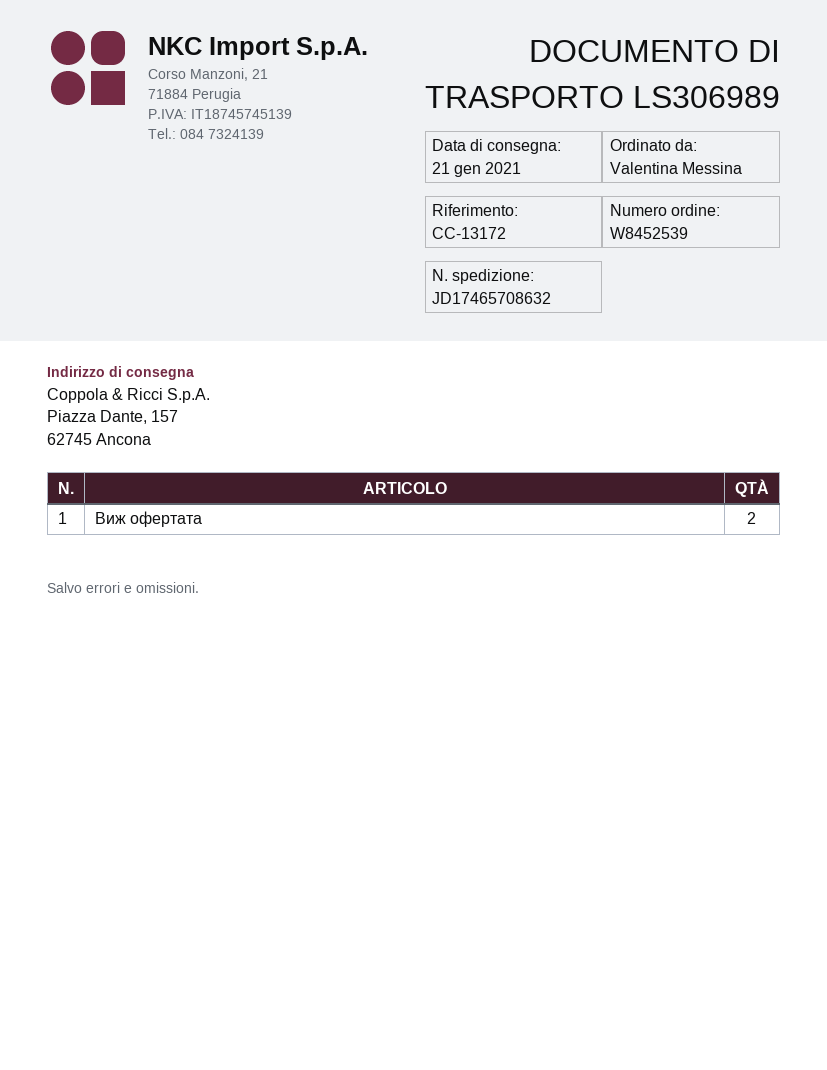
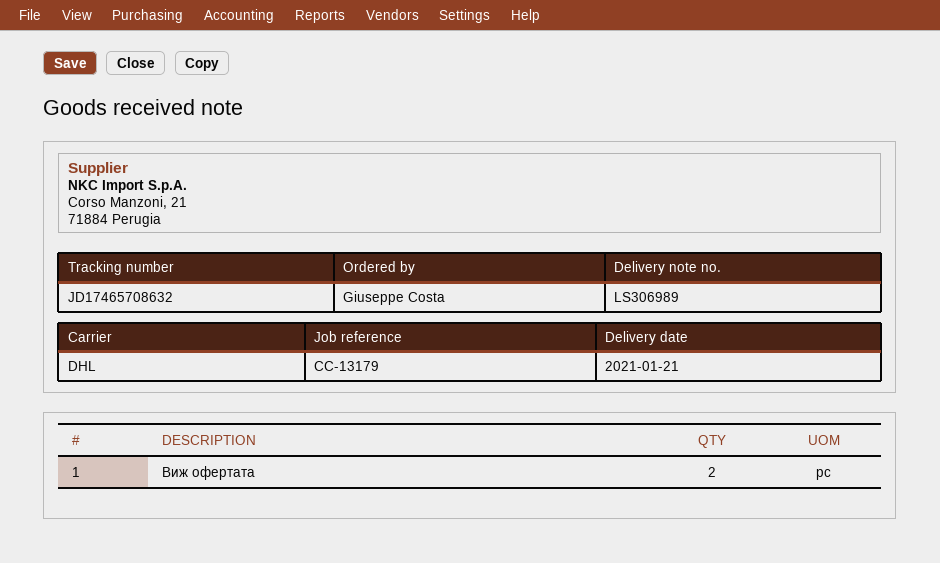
reference: CC-13172 -> CC-13179
ordered by: Valentina Messina -> Giuseppe Costa

